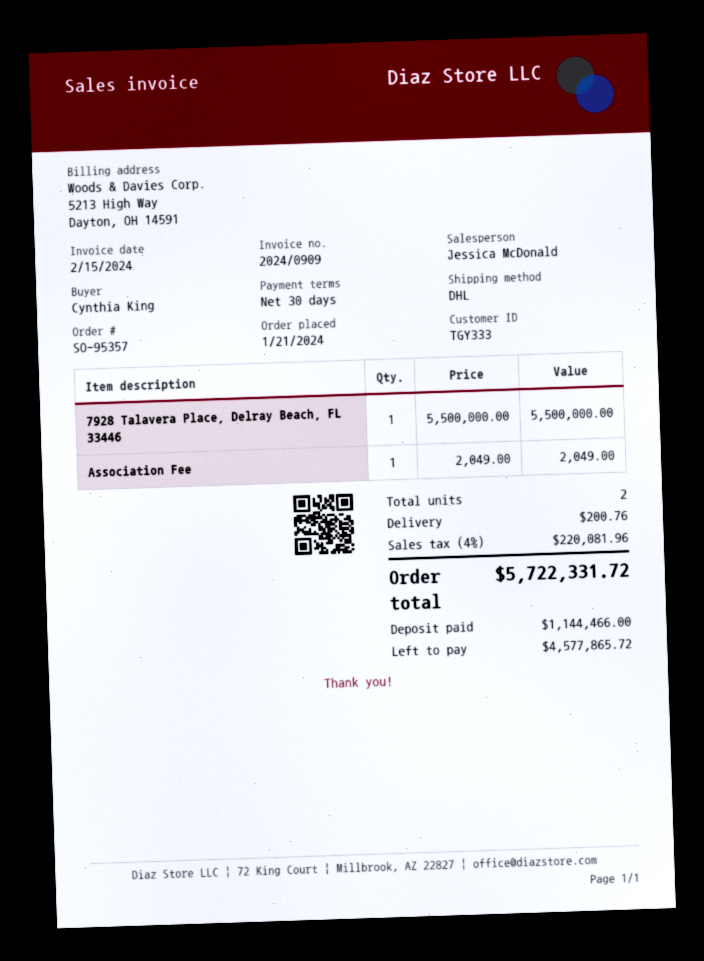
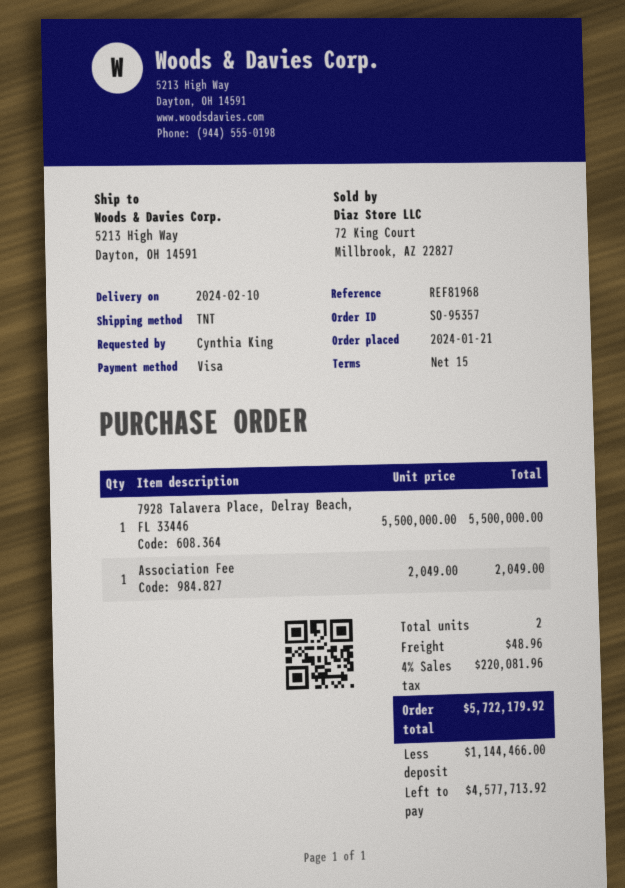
payment terms: 30 days -> 15 days
shipping method: DHL -> TNT
shipping: 200.76 -> 48.96
total: 5722331.72 -> 5722179.92
balance: 4577865.72 -> 4577713.92

